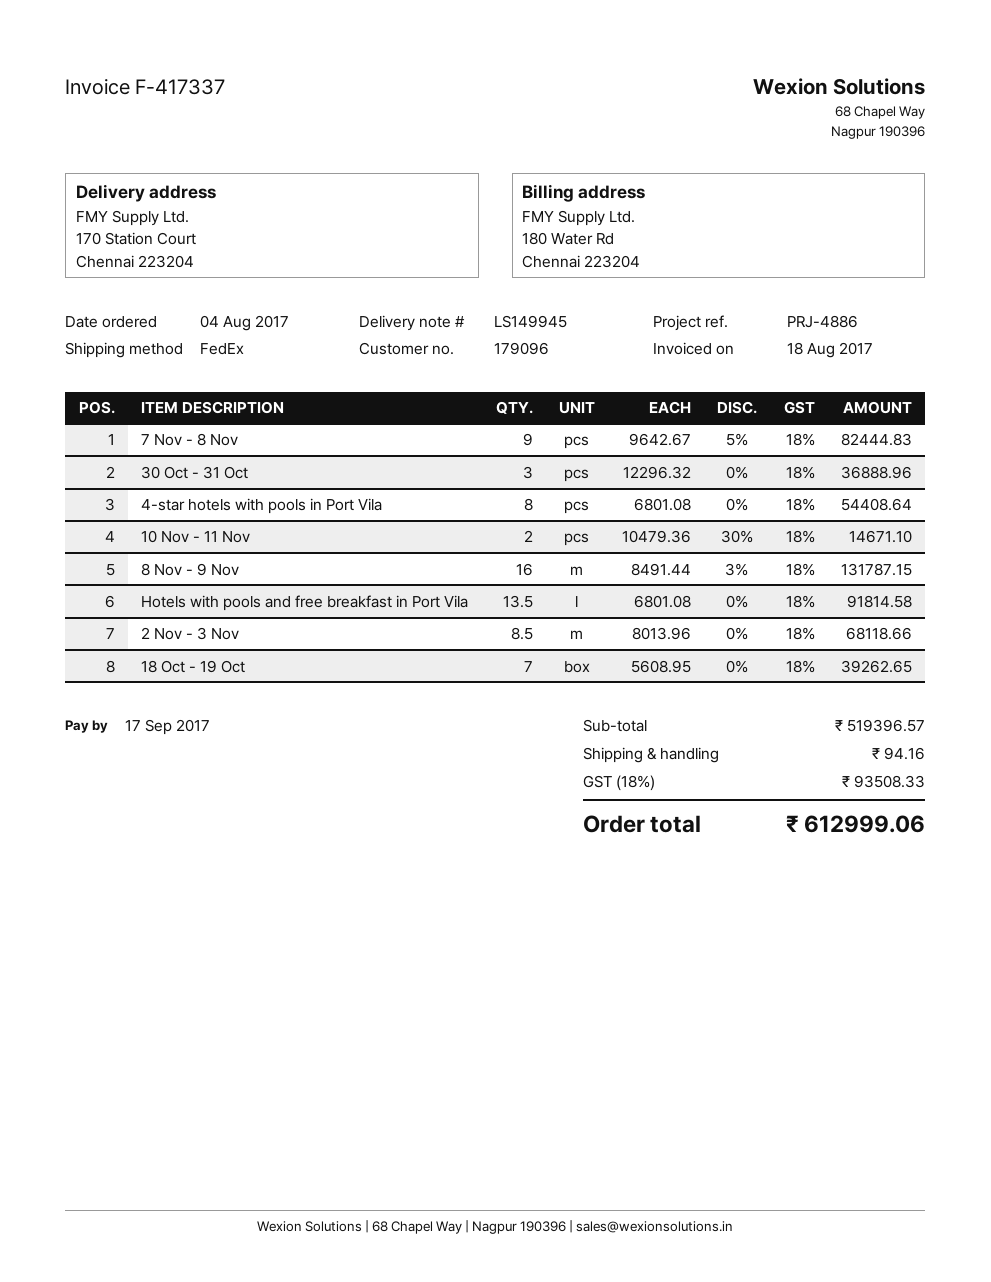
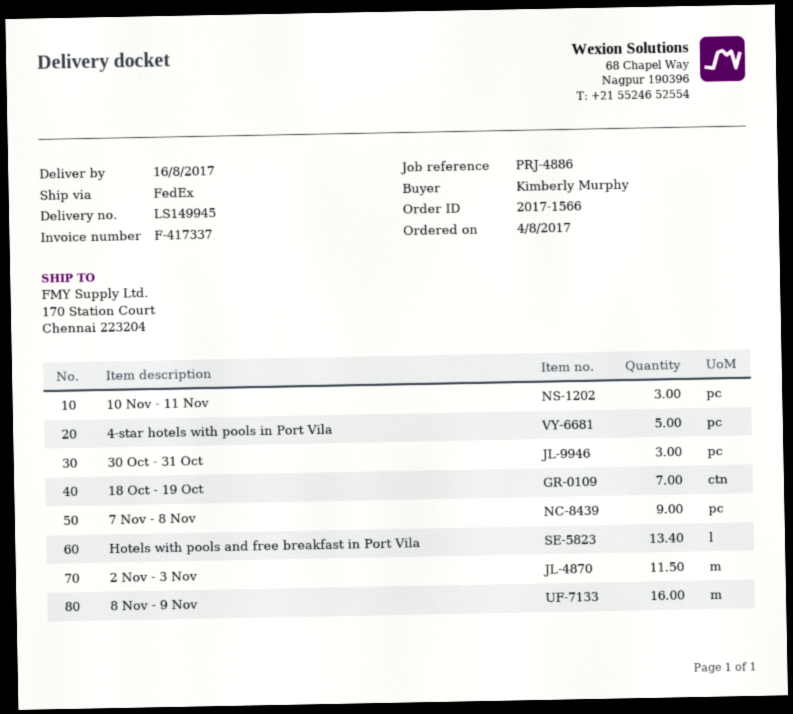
4-star hotels with pools in Port Vila: 8 -> 5
10 Nov - 11 Nov: 2 -> 3
Hotels with pools and free breakfast in Port Vila: 13.5 -> 13.4
2 Nov - 3 Nov: 8.5 -> 11.5

